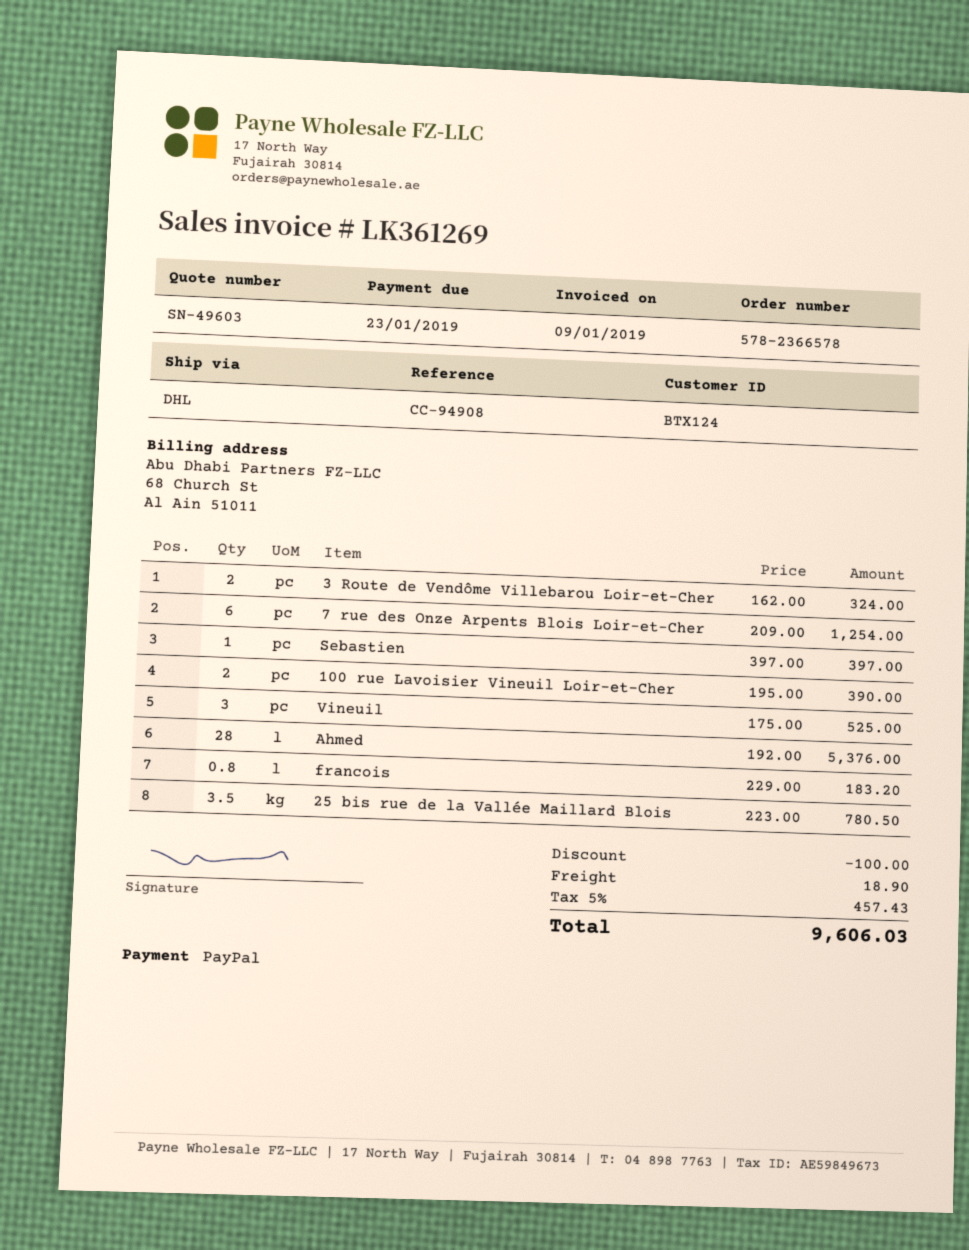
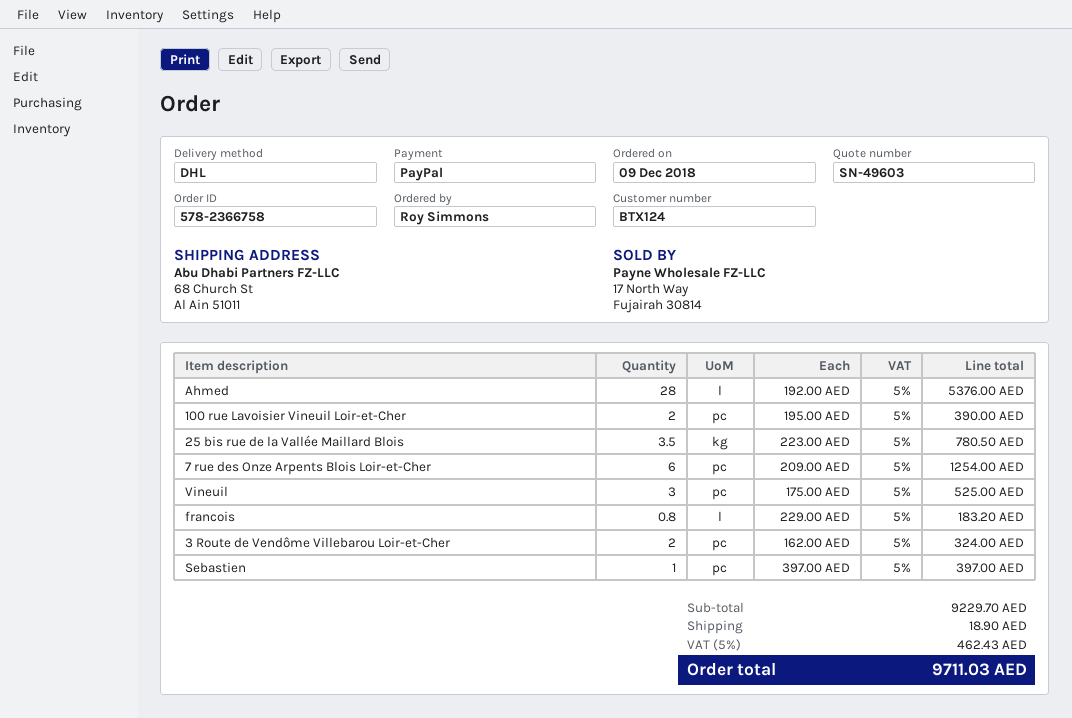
order number: 578-2366578 -> 578-2366758
discount: 100.00 -> none
tax: 5% = 457.43 -> 5% = 462.43
total: 9606.03 -> 9711.03

